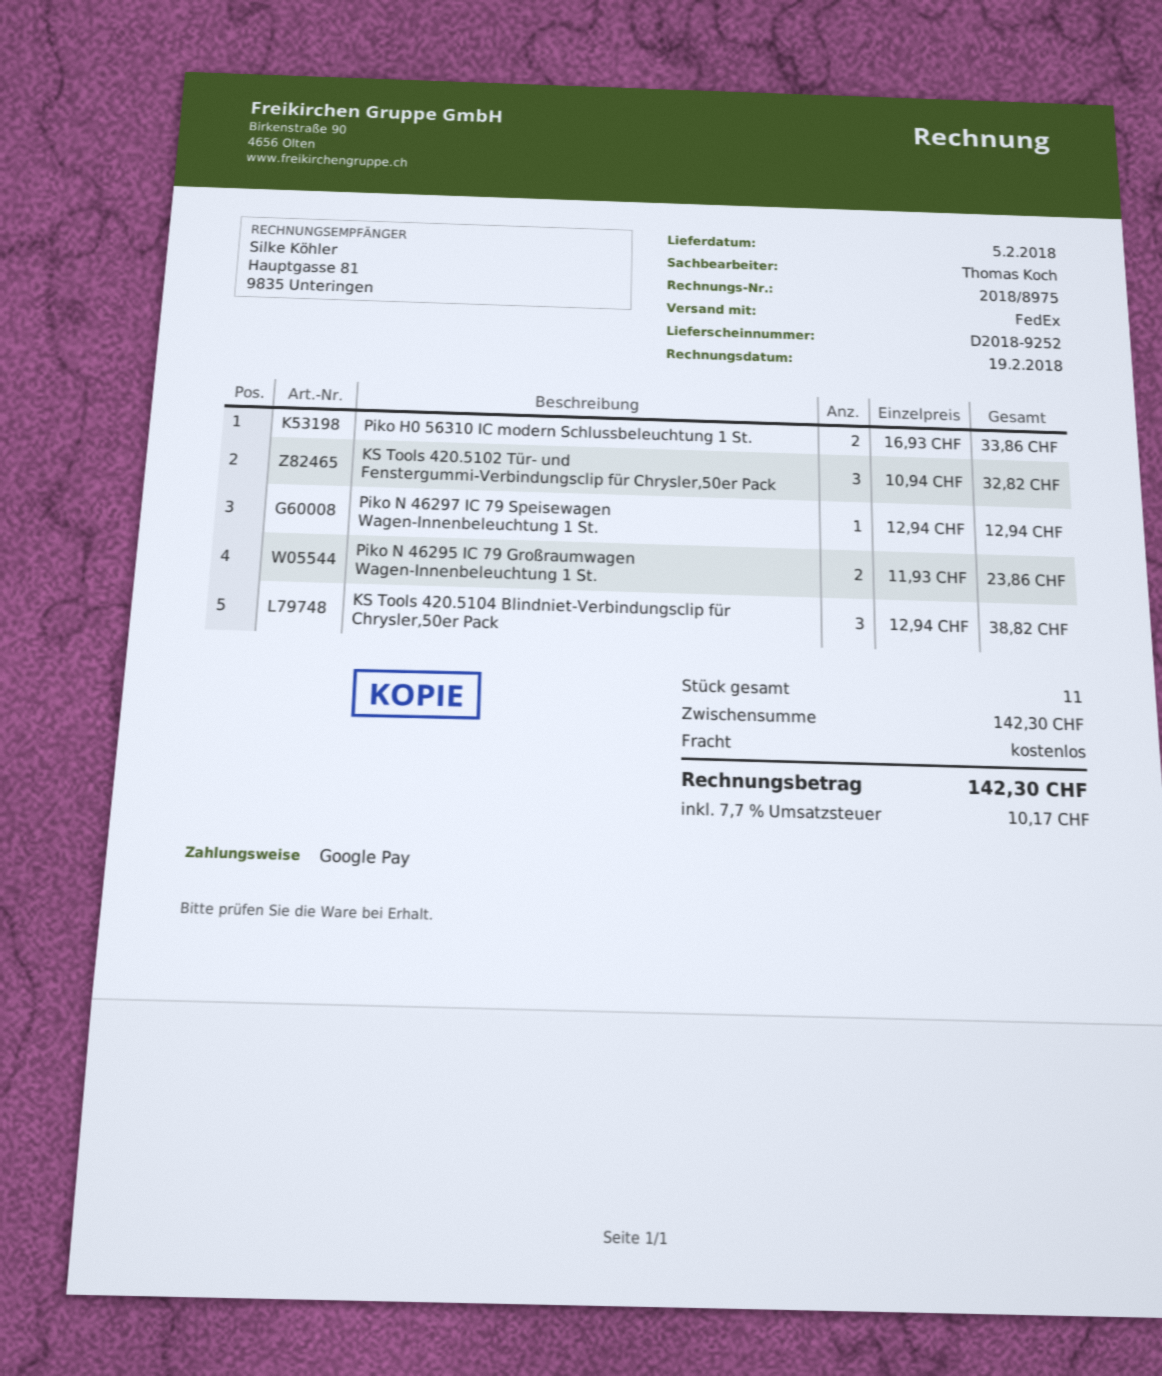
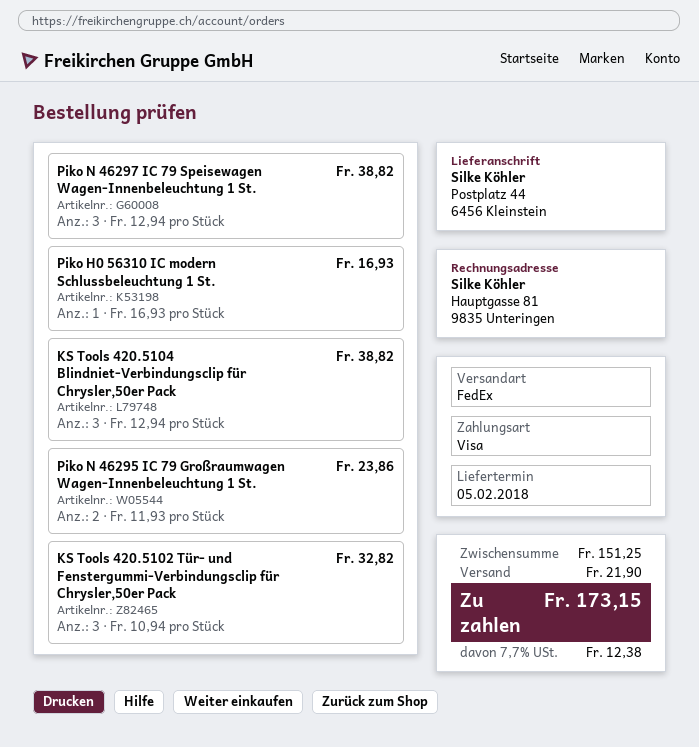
payment method: Google Pay -> Visa
Piko H0 56310 IC modern Schlussbeleuchtung 1 St.: 2 x 16.93 = 33.86 -> 1 x 16.93 = 16.93
Piko N 46297 IC 79 Speisewagen Wagen-Innenbeleuchtung 1 St.: 1 x 12.94 = 12.94 -> 3 x 12.94 = 38.82
subtotal: 142.30 -> 151.25
shipping: 0.00 -> 21.90
tax: 7.7% = 10.17 -> 7.7% = 12.38
total: 142.30 -> 173.15

